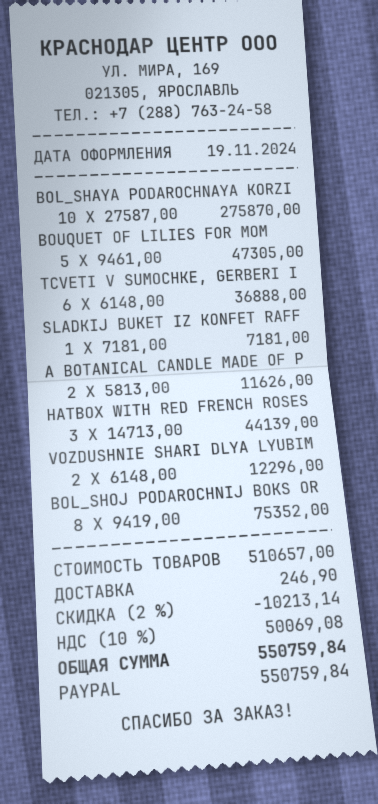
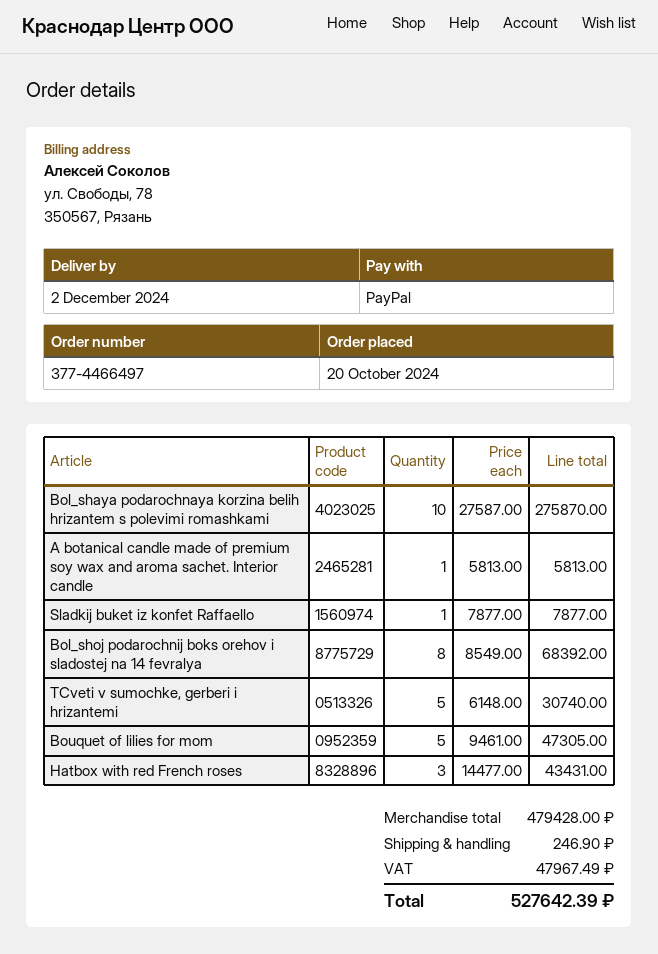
order date: 2024-11-19 -> 2024-10-20
TCVETI V SUMOCHKE, GERBERI I: 6 x 6148.00 = 36888.00 -> 5 x 6148.00 = 30740.00
SLADKIJ BUKET IZ KONFET RAFF: 1 x 7181.00 = 7181.00 -> 1 x 7877.00 = 7877.00
A BOTANICAL CANDLE MADE OF P: 2 x 5813.00 = 11626.00 -> 1 x 5813.00 = 5813.00
HATBOX WITH RED FRENCH ROSES: 3 x 14713.00 = 44139.00 -> 3 x 14477.00 = 43431.00
VOZDUSHNIE SHARI DLYA LYUBIM: 2 x 6148.00 = 12296.00 -> none
BOL_SHOJ PODAROCHNIJ BOKS OR: 8 x 9419.00 = 75352.00 -> 8 x 8549.00 = 68392.00
subtotal: 510657.00 -> 479428.00
discount: 2% = 10213.14 -> none
tax: 50069.08 -> 47967.49
total: 550759.84 -> 527642.39

